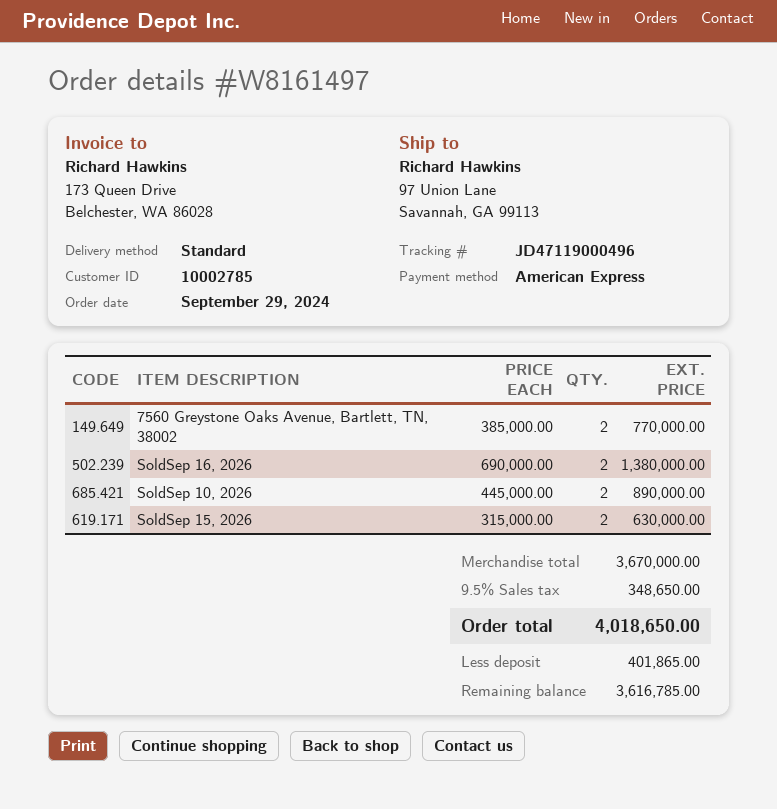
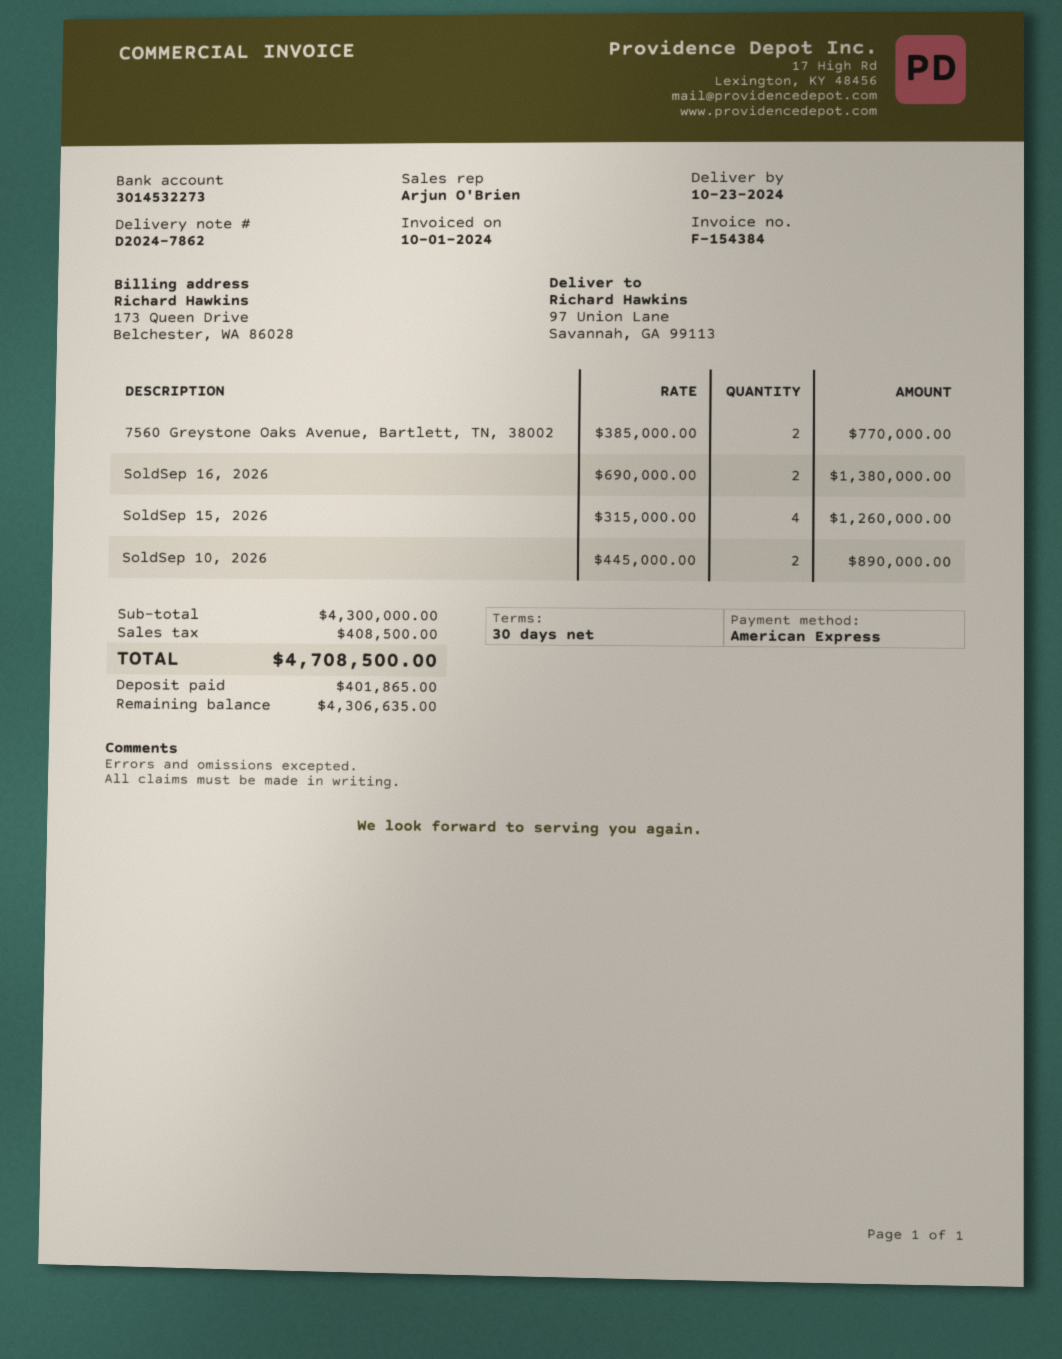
SoldSep 15, 2026: 2 x 315000.00 = 630000.00 -> 4 x 315000.00 = 1260000.00
subtotal: 3670000.00 -> 4300000.00
tax: 348650.00 -> 408500.00
total: 4018650.00 -> 4708500.00
balance: 3616785.00 -> 4306635.00

